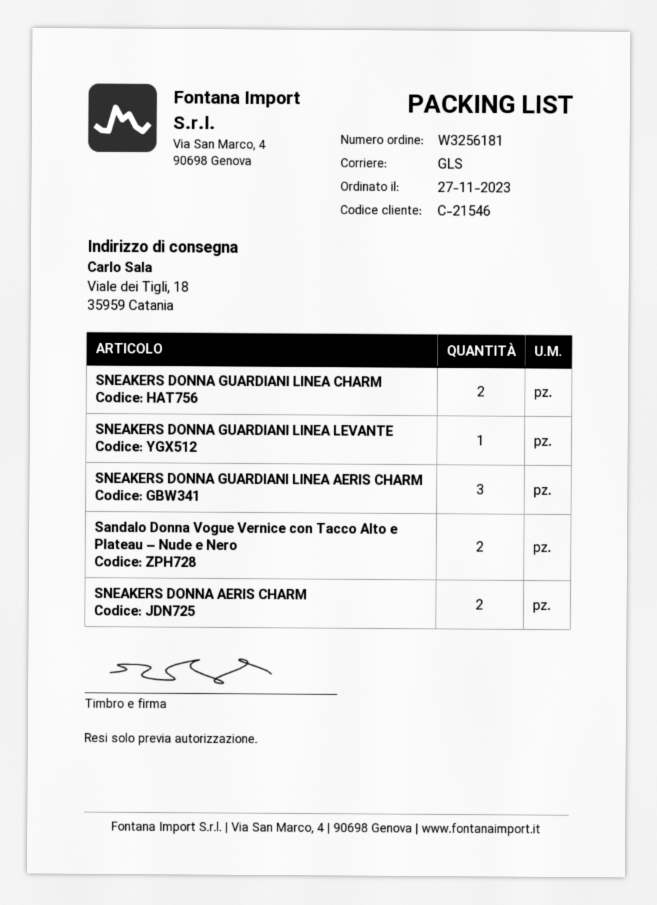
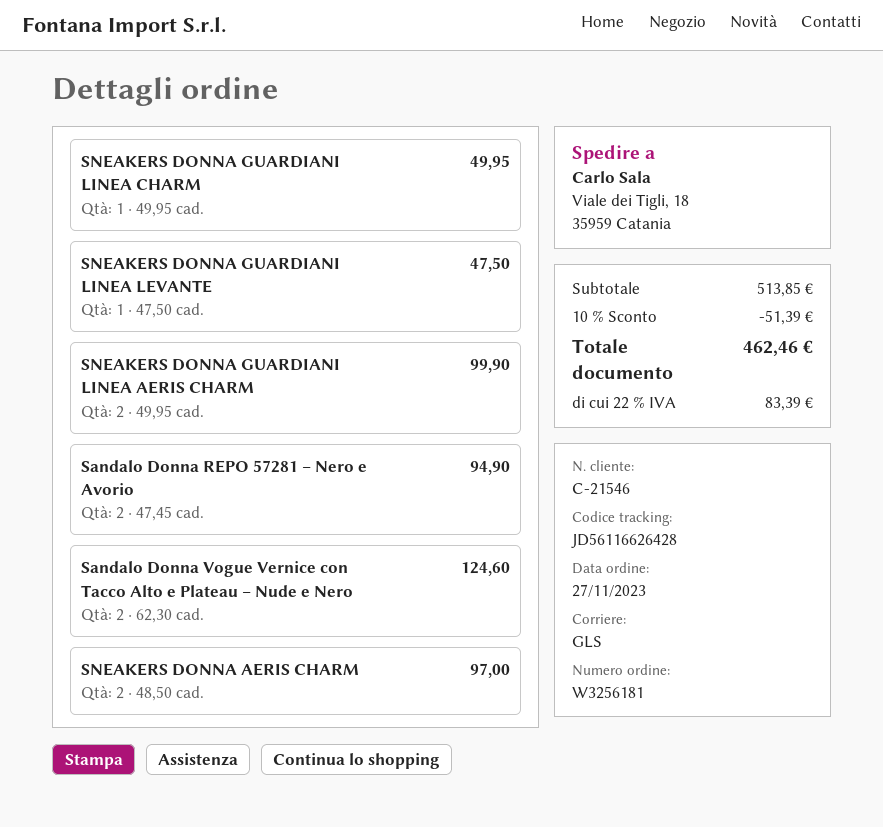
SNEAKERS DONNA GUARDIANI LINEA CHARM: 2 -> 1
SNEAKERS DONNA GUARDIANI LINEA AERIS CHARM: 3 -> 2
Sandalo Donna REPO 57281 – Nero e Avorio: none -> 2

